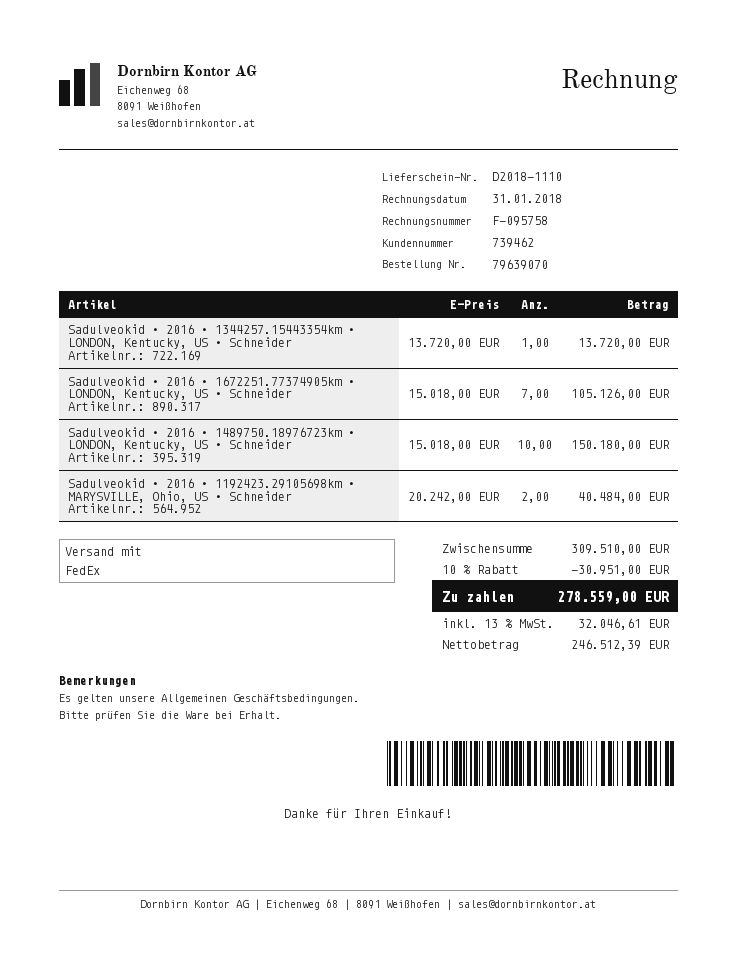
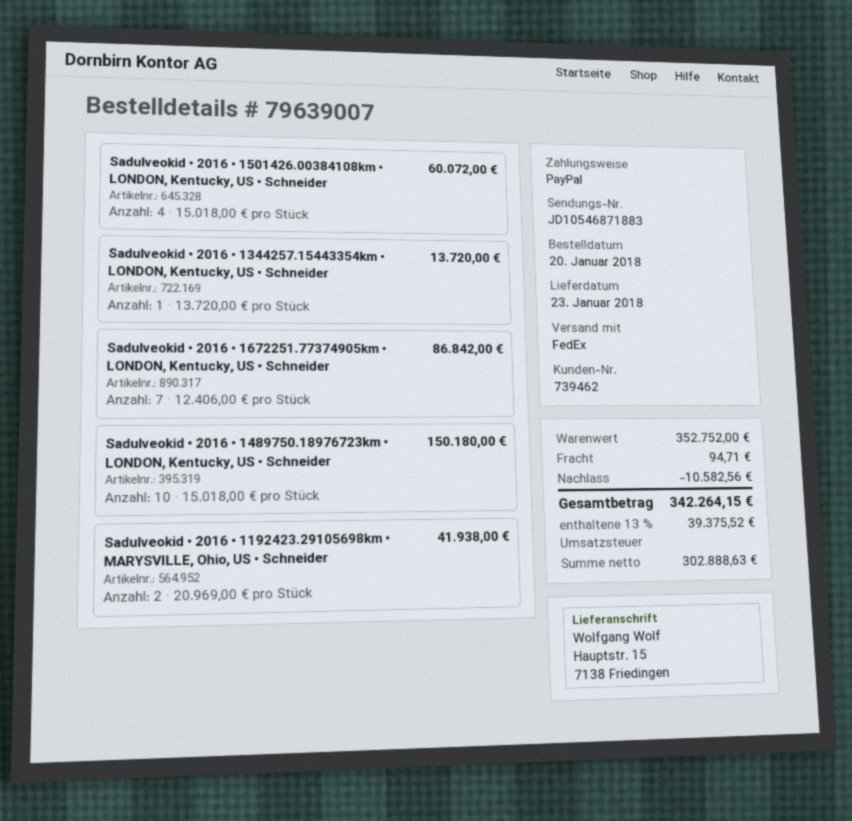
order number: 79639070 -> 79639007
Sadulveokid • 2016 • 1672251.77374905km • LONDON, Kentucky, US • Schneider: 7 x 15018.00 = 105126.00 -> 7 x 12406.00 = 86842.00
Sadulveokid • 2016 • 1192423.29105698km • MARYSVILLE, Ohio, US • Schneider: 2 x 20242.00 = 40484.00 -> 2 x 20969.00 = 41938.00
Sadulveokid • 2016 • 1501426.00384108km • LONDON, Kentucky, US • Schneider: none -> 4 x 15018.00 = 60072.00
subtotal: 309510.00 -> 352752.00
discount: 30951.00 -> 10582.56
shipping: none -> 94.71
net: 246512.39 -> 302888.63
tax: 13% = 32046.61 -> 13% = 39375.52
total: 278559.00 -> 342264.15

